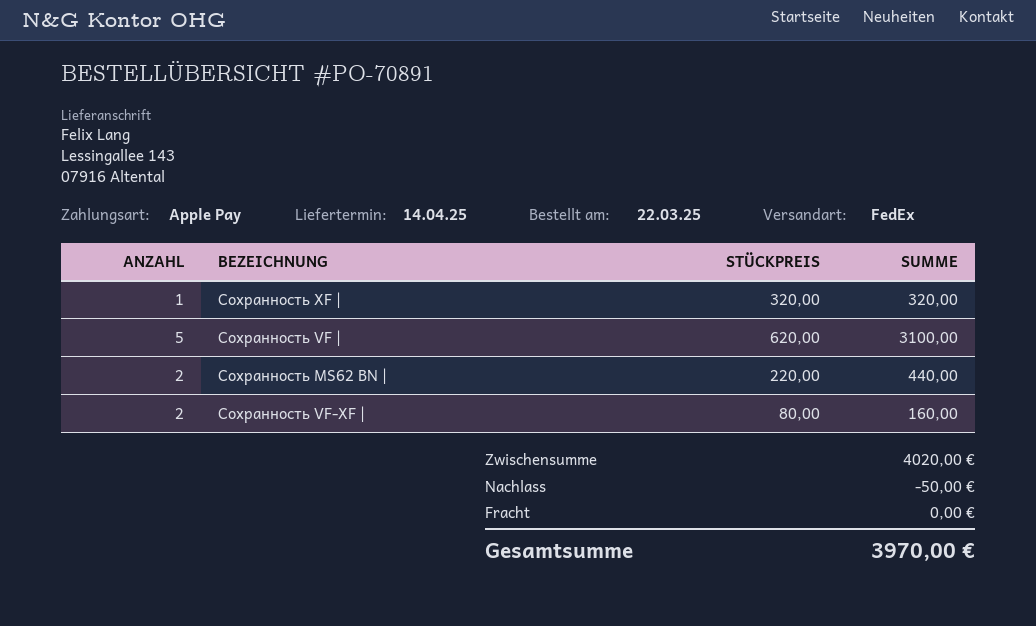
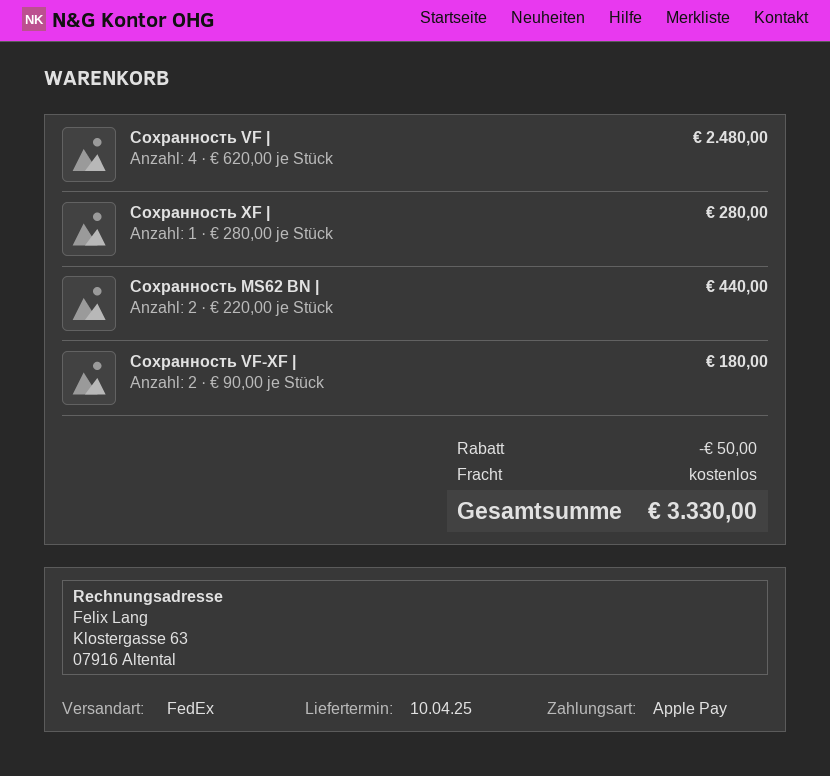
delivery date: 2025-04-14 -> 2025-04-10
Сохранность XF |: 1 x 320.00 = 320.00 -> 1 x 280.00 = 280.00
Сохранность VF |: 5 x 620.00 = 3100.00 -> 4 x 620.00 = 2480.00
Сохранность VF-XF |: 2 x 80.00 = 160.00 -> 2 x 90.00 = 180.00
total: 3970.00 -> 3330.00

